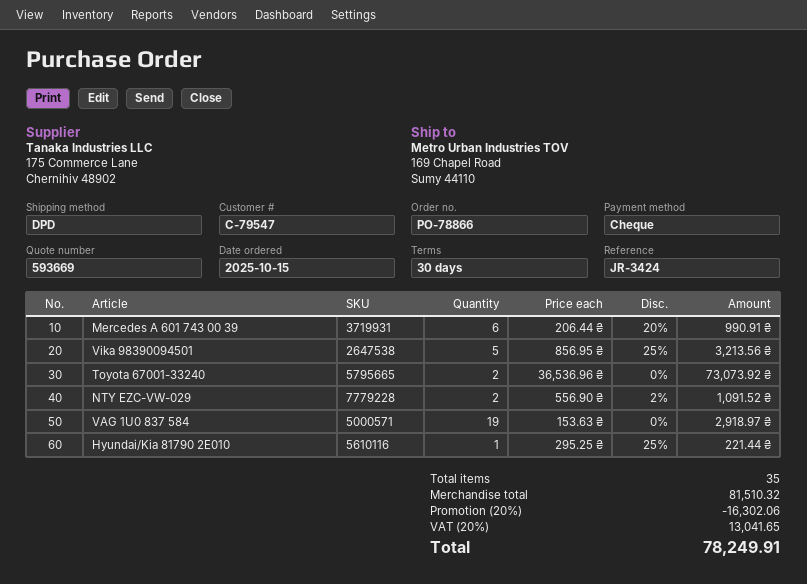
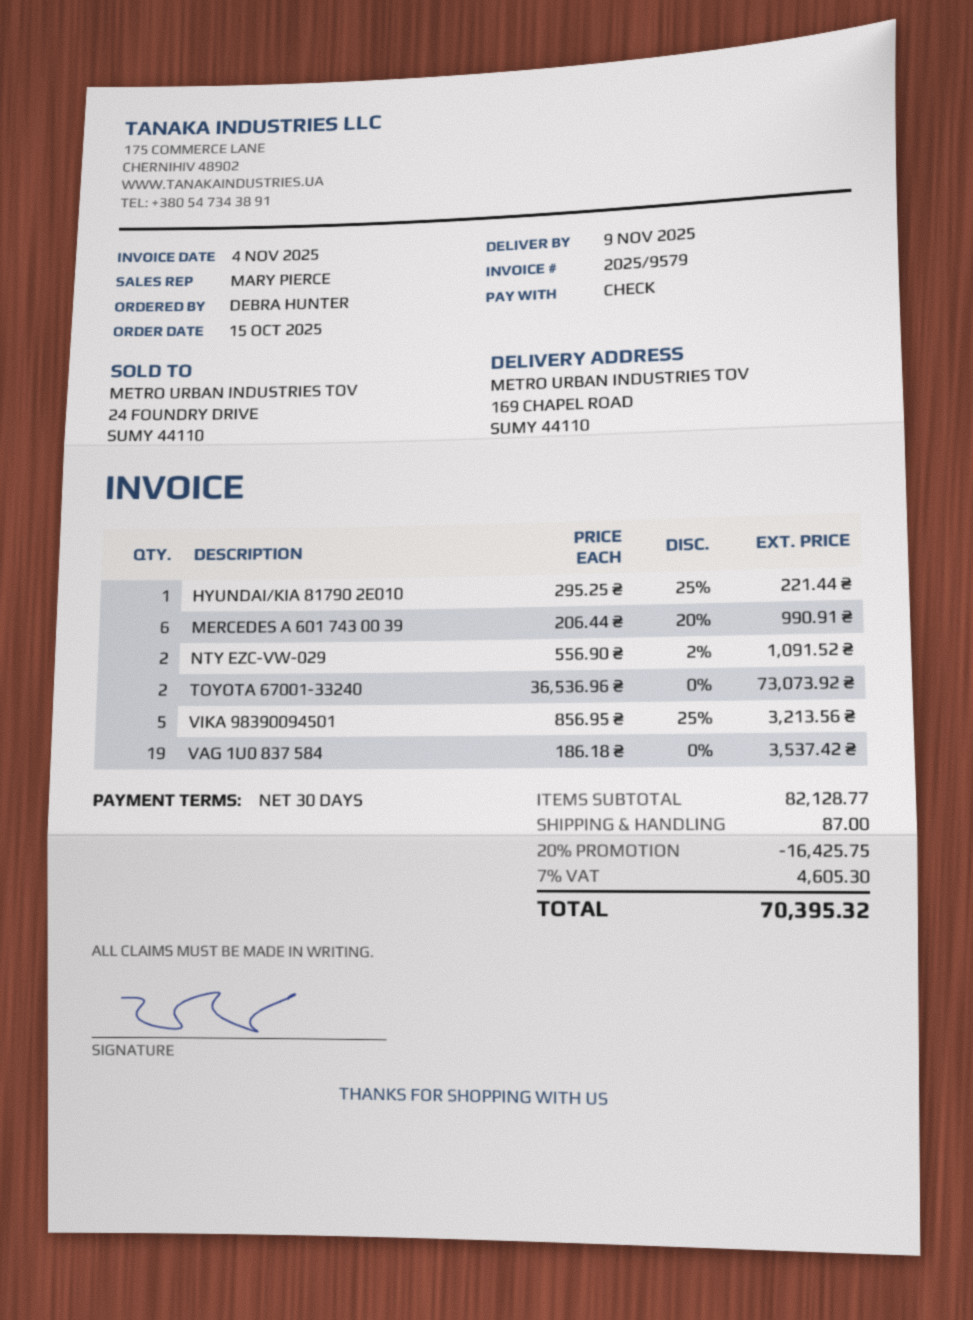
VAG 1U0 837 584: 19 x 153.63 = 2918.97 -> 19 x 186.18 = 3537.42
subtotal: 81510.32 -> 82128.77
discount: 20% = 16302.06 -> 20% = 16425.75
shipping: none -> 87.00
tax: 20% = 13041.65 -> 7% = 4605.30
total: 78249.91 -> 70395.32

